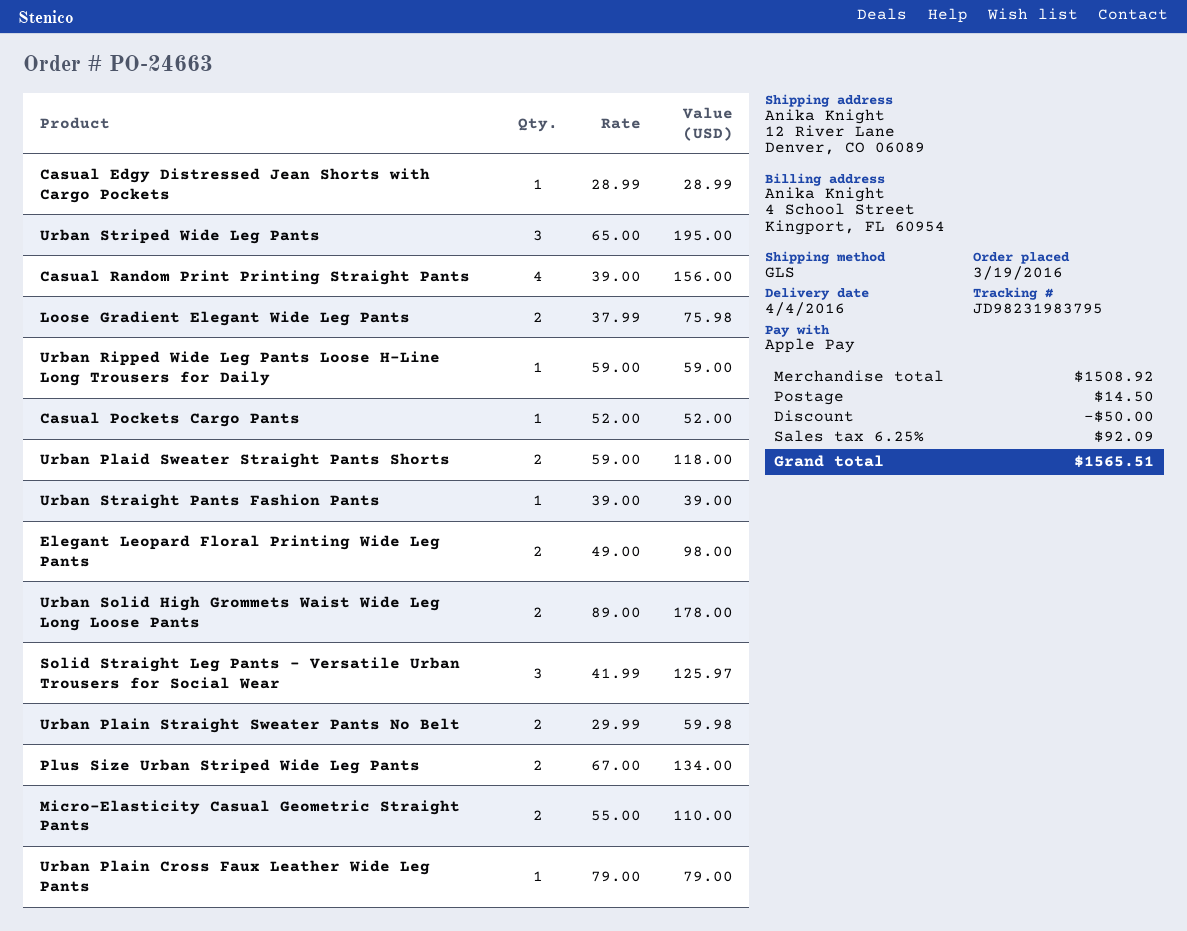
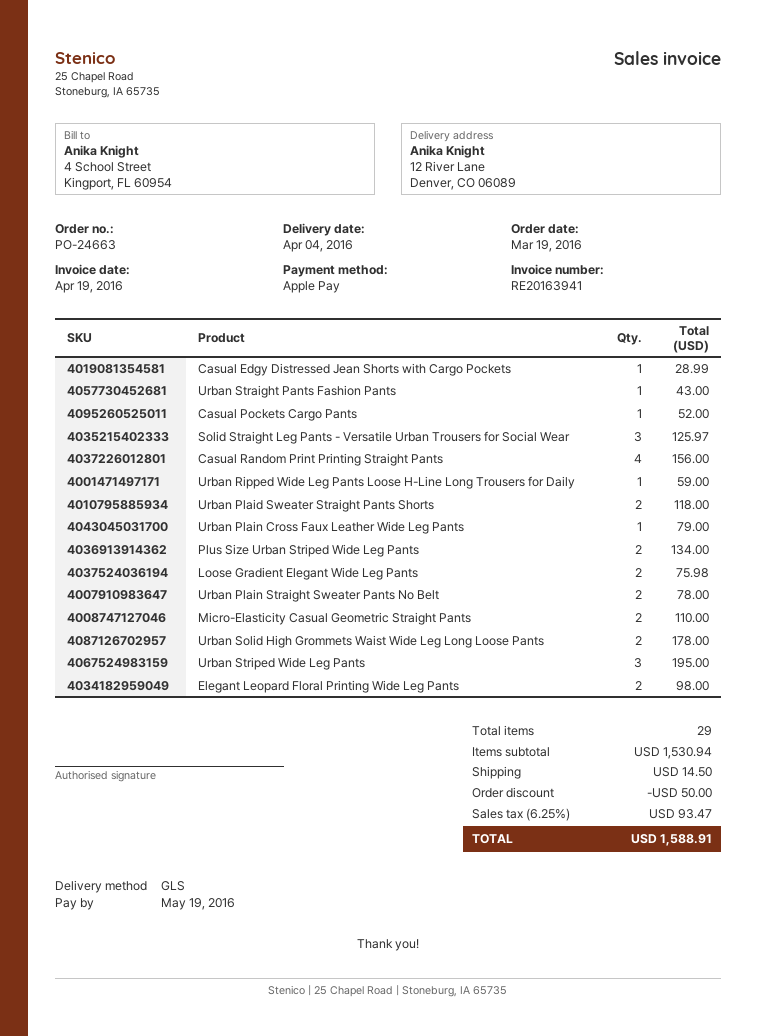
Urban Straight Pants Fashion Pants: 1 for 39.00 -> 1 for 43.00
Urban Plain Straight Sweater Pants No Belt: 2 for 59.98 -> 2 for 78.00
subtotal: 1508.92 -> 1530.94
tax: 6.25% = 92.09 -> 6.25% = 93.47
total: 1565.51 -> 1588.91

